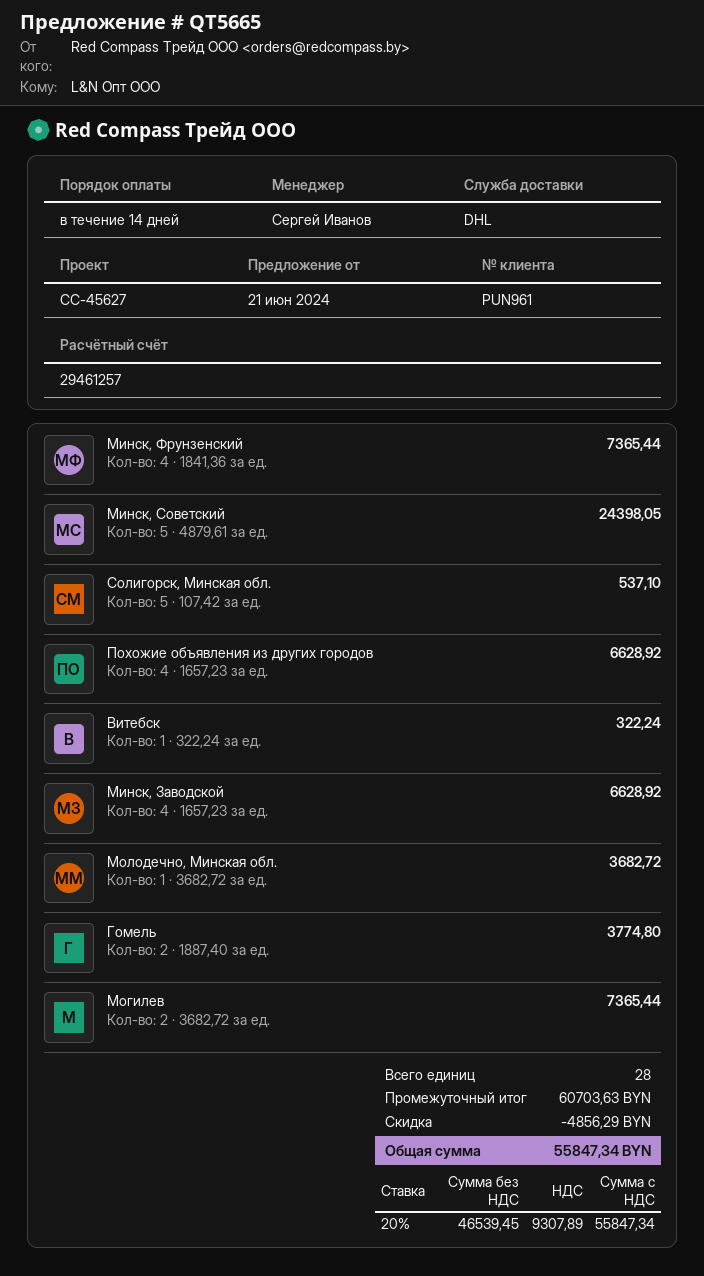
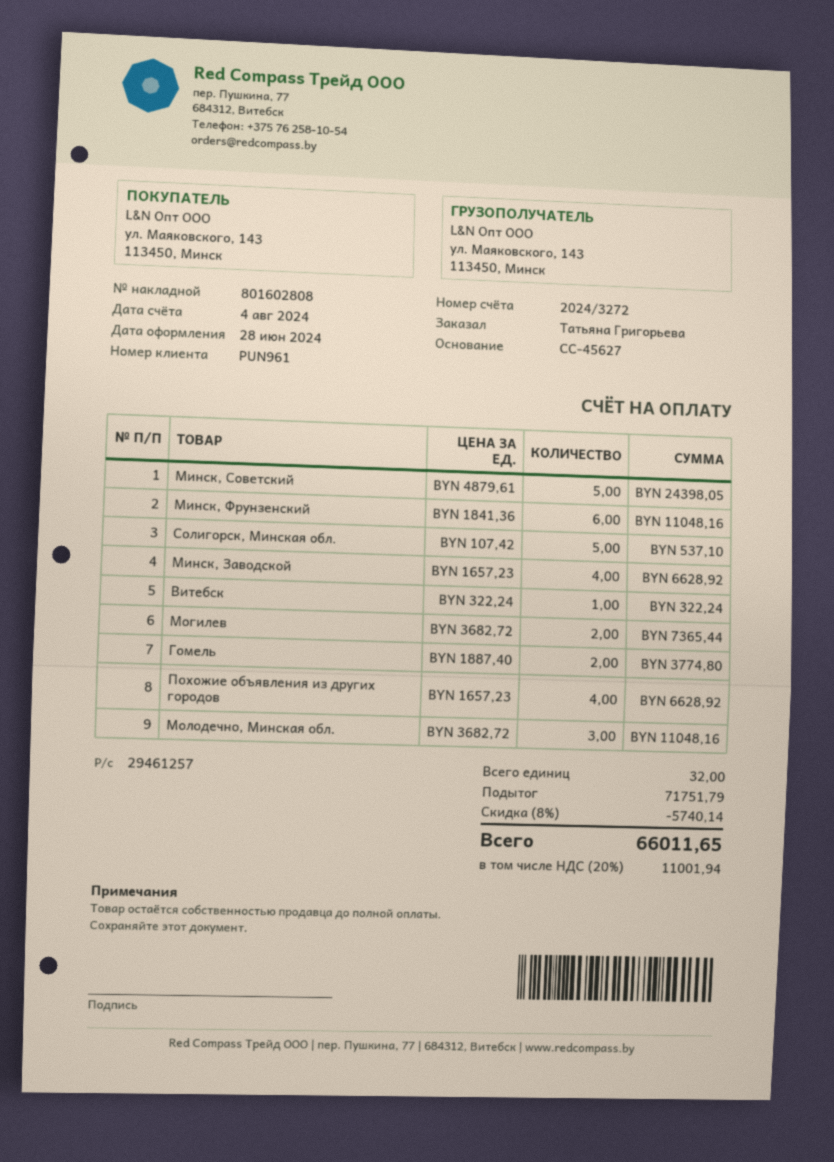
Минск, Фрунзенский: 4 x 1841.36 = 7365.44 -> 6 x 1841.36 = 11048.16
Молодечно, Минская обл.: 1 x 3682.72 = 3682.72 -> 3 x 3682.72 = 11048.16
total quantity: 28 -> 32
subtotal: 60703.63 -> 71751.79
discount: 4856.29 -> 5740.14
tax: 20% = 9307.89 -> 20% = 11001.94
total: 55847.34 -> 66011.65

